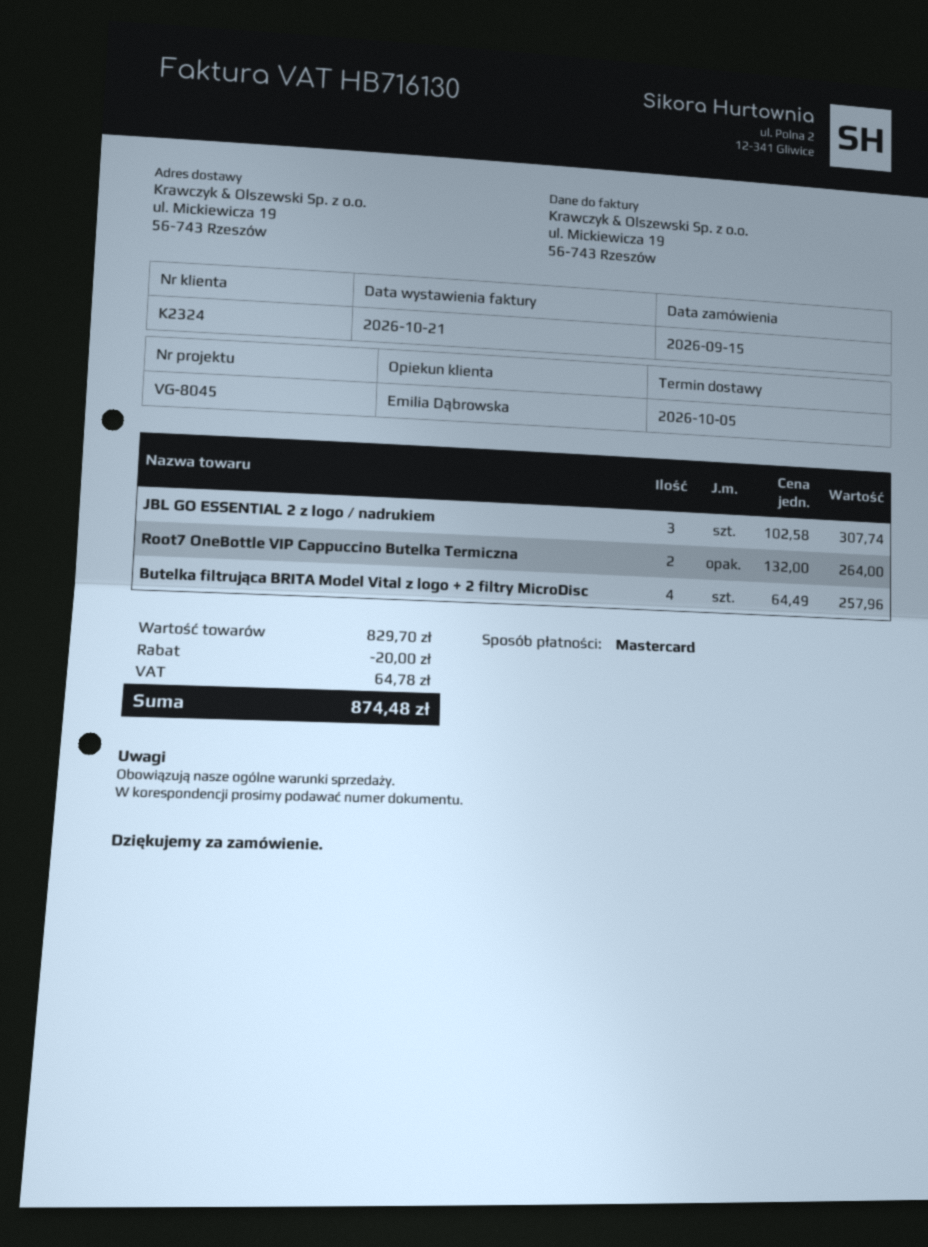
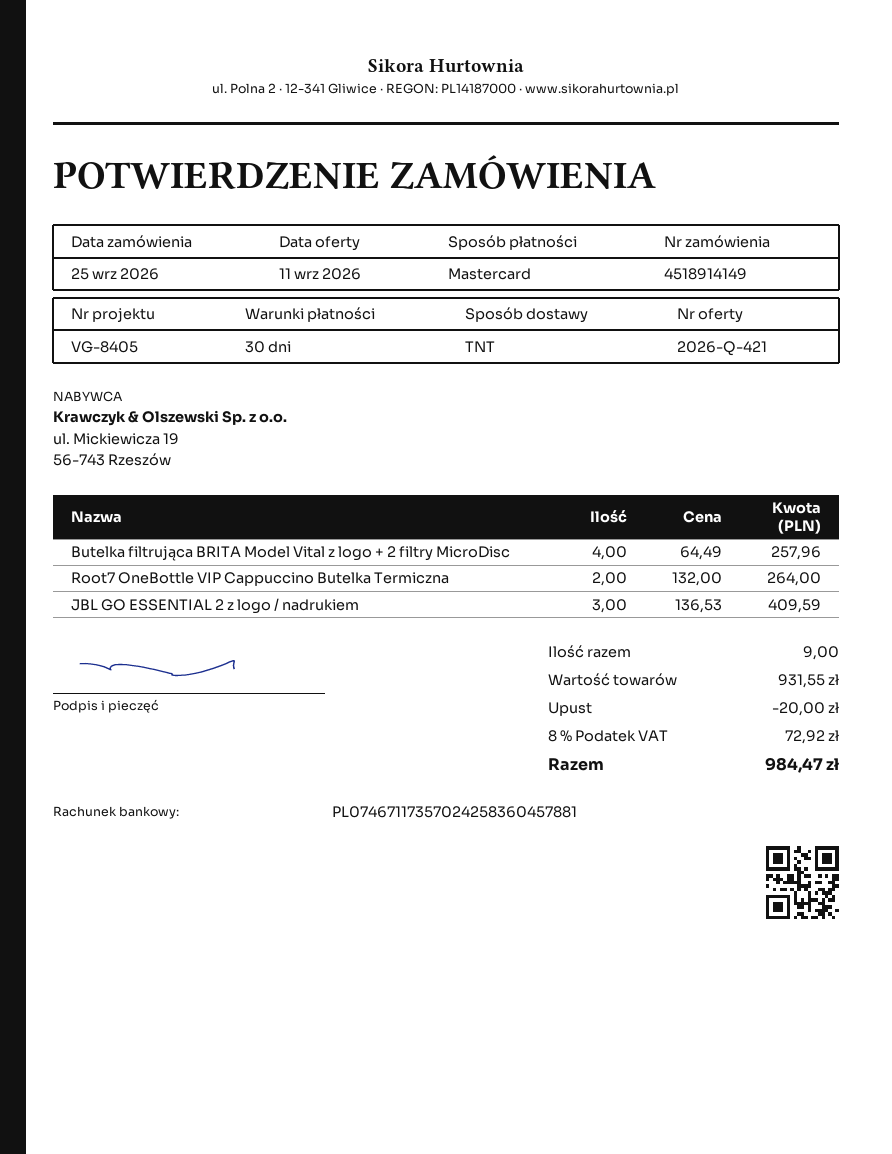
order date: 2026-09-15 -> 2026-09-25
reference: VG-8045 -> VG-8405
JBL GO ESSENTIAL 2 z logo / nadrukiem: 3 x 102.58 = 307.74 -> 3 x 136.53 = 409.59
subtotal: 829.70 -> 931.55
tax: 64.78 -> 72.92
total: 874.48 -> 984.47

